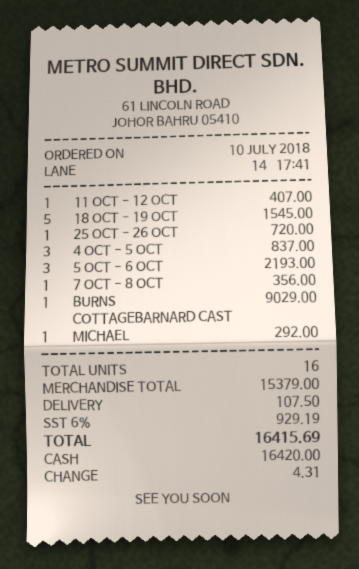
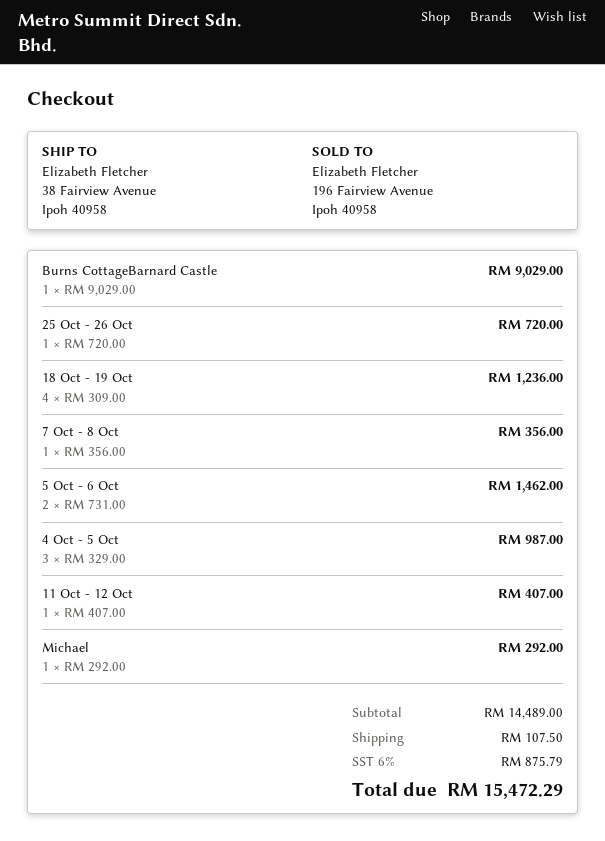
18 OCT - 19 OCT: 5 for 1545.00 -> 4 for 1236.00
4 OCT - 5 OCT: 3 for 837.00 -> 3 for 987.00
5 OCT - 6 OCT: 3 for 2193.00 -> 2 for 1462.00
subtotal: 15379.00 -> 14489.00
tax: 6% = 929.19 -> 6% = 875.79
total: 16415.69 -> 15472.29

